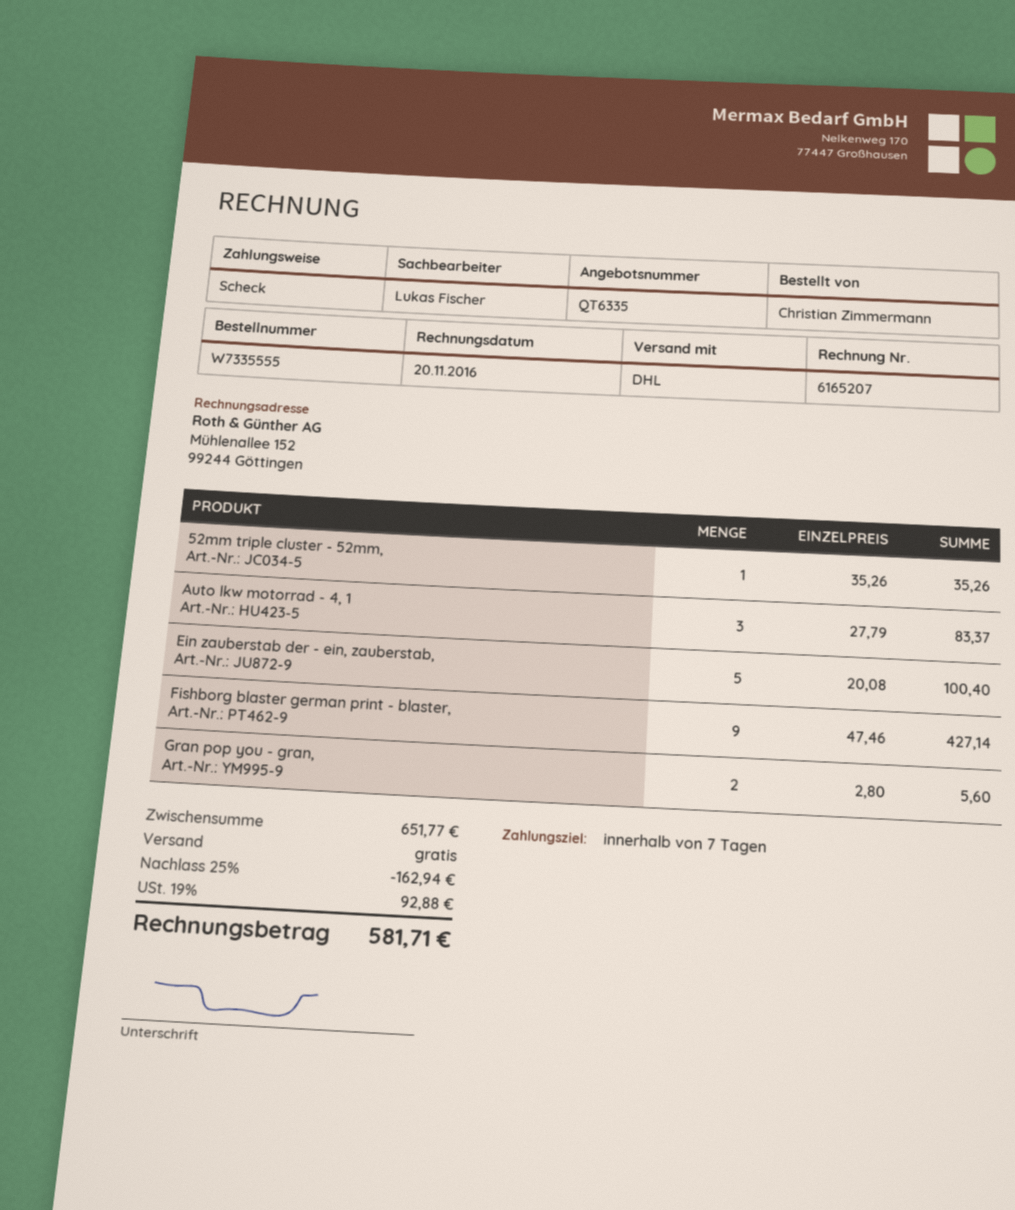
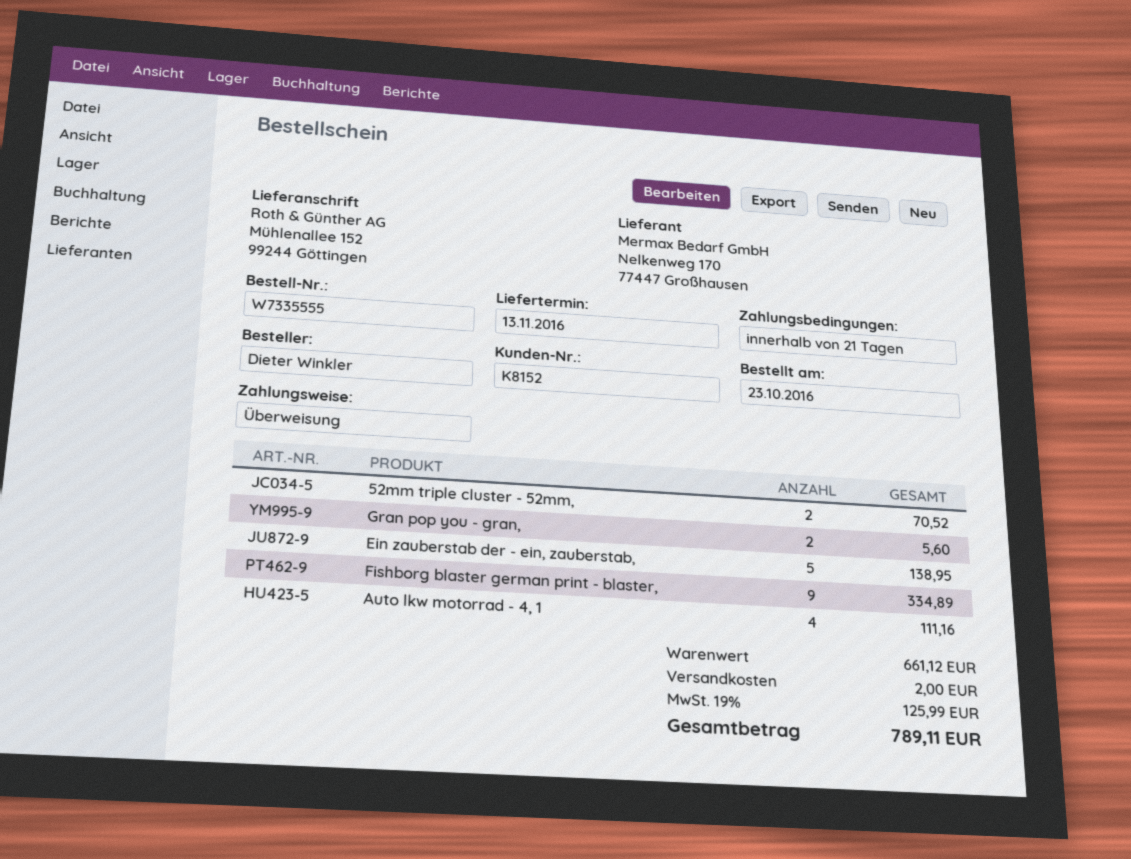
payment terms: 7 days -> 21 days
ordered by: Christian Zimmermann -> Dieter Winkler
payment method: cheque -> bank transfer
52mm triple cluster - 52mm,: 1 for 35.26 -> 2 for 70.52
Auto lkw motorrad - 4, 1: 3 for 83.37 -> 4 for 111.16
Ein zauberstab der - ein, zauberstab,: 5 for 100.40 -> 5 for 138.95
Fishborg blaster german print - blaster,: 9 for 427.14 -> 9 for 334.89
subtotal: 651.77 -> 661.12
discount: 25% = 162.94 -> none
shipping: 0.00 -> 2.00
tax: 19% = 92.88 -> 19% = 125.99
total: 581.71 -> 789.11

